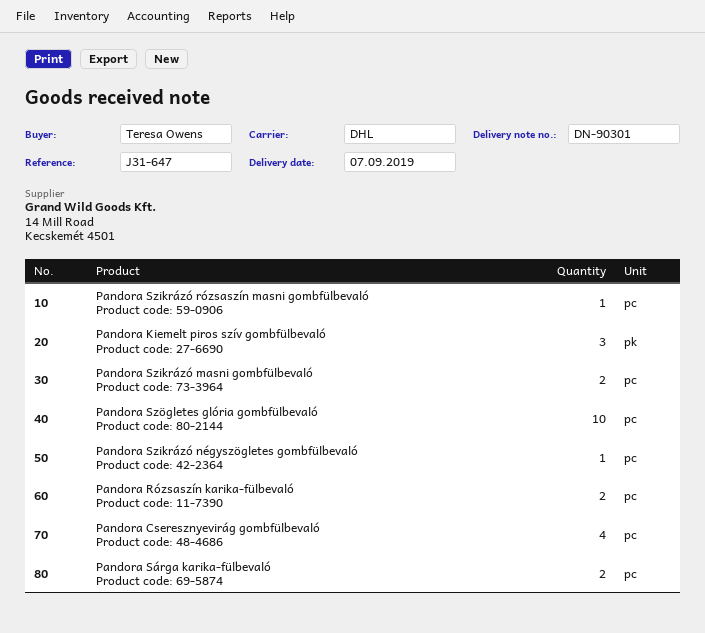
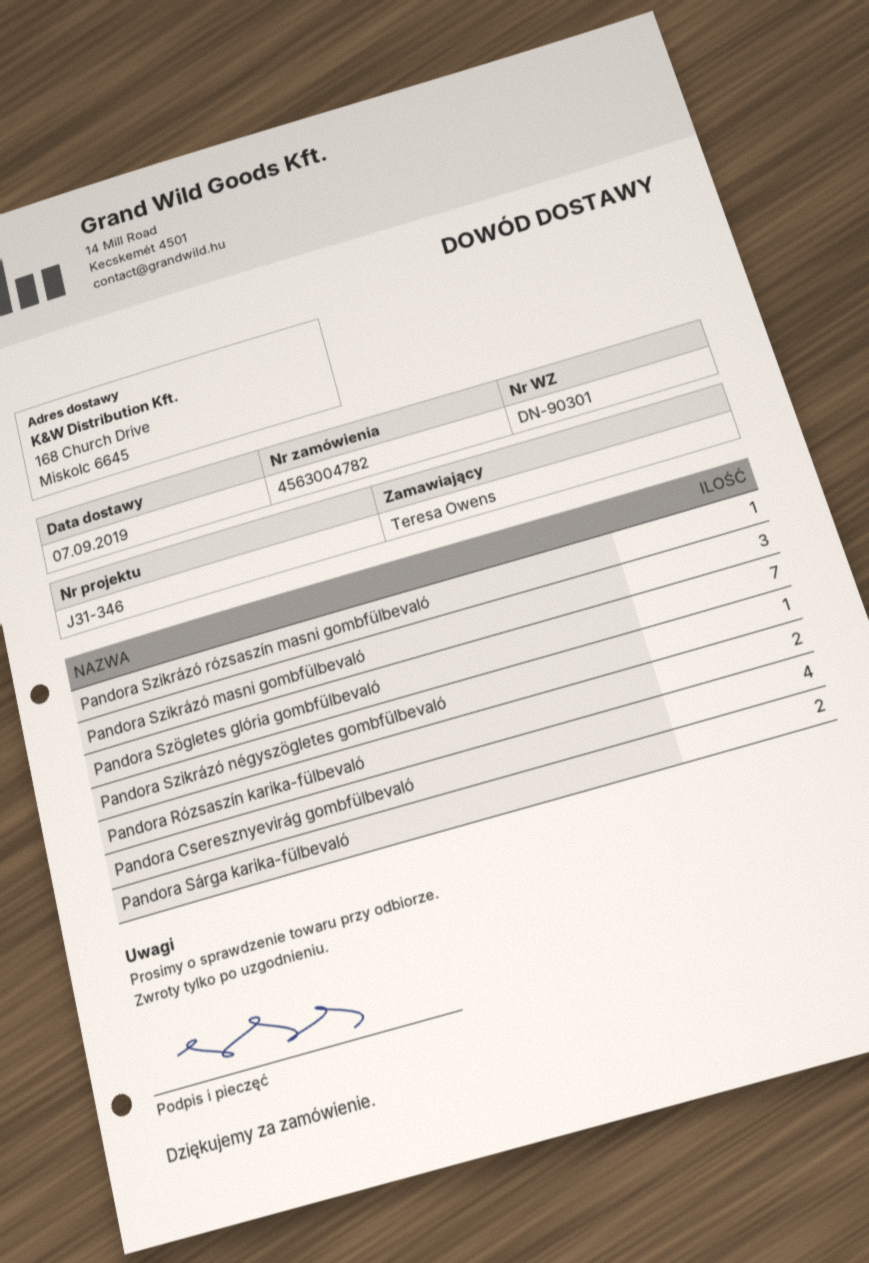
reference: J31-647 -> J31-346
Pandora Kiemelt piros szív gombfülbevaló: 3 -> none
Pandora Szikrázó masni gombfülbevaló: 2 -> 3
Pandora Szögletes glória gombfülbevaló: 10 -> 7

